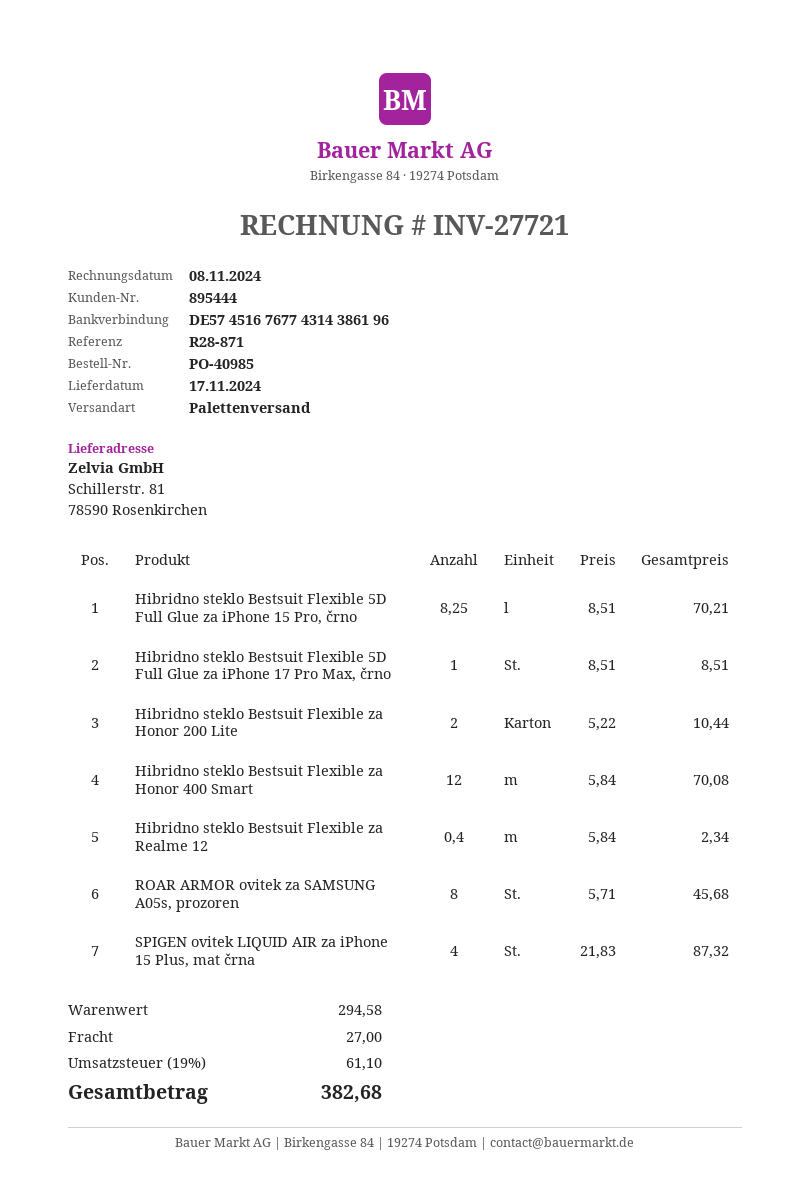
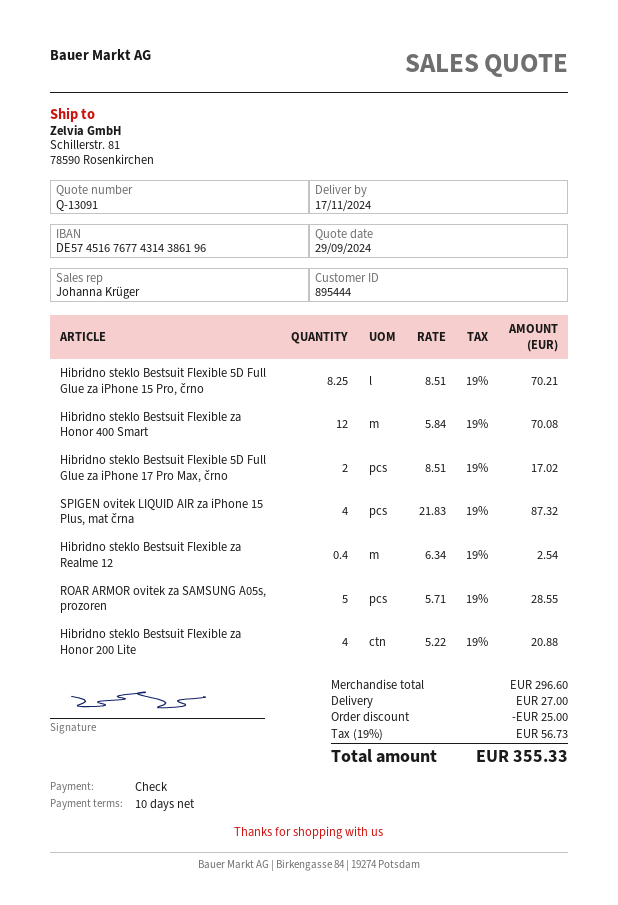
Hibridno steklo Bestsuit Flexible 5D Full Glue za iPhone 17 Pro Max, črno: 1 x 8.51 = 8.51 -> 2 x 8.51 = 17.02
Hibridno steklo Bestsuit Flexible za Honor 200 Lite: 2 x 5.22 = 10.44 -> 4 x 5.22 = 20.88
Hibridno steklo Bestsuit Flexible za Realme 12: 0.4 x 5.84 = 2.34 -> 0.4 x 6.34 = 2.54
ROAR ARMOR ovitek za SAMSUNG A05s, prozoren: 8 x 5.71 = 45.68 -> 5 x 5.71 = 28.55
subtotal: 294.58 -> 296.60
discount: none -> 25.00
tax: 19% = 61.10 -> 19% = 56.73
total: 382.68 -> 355.33

